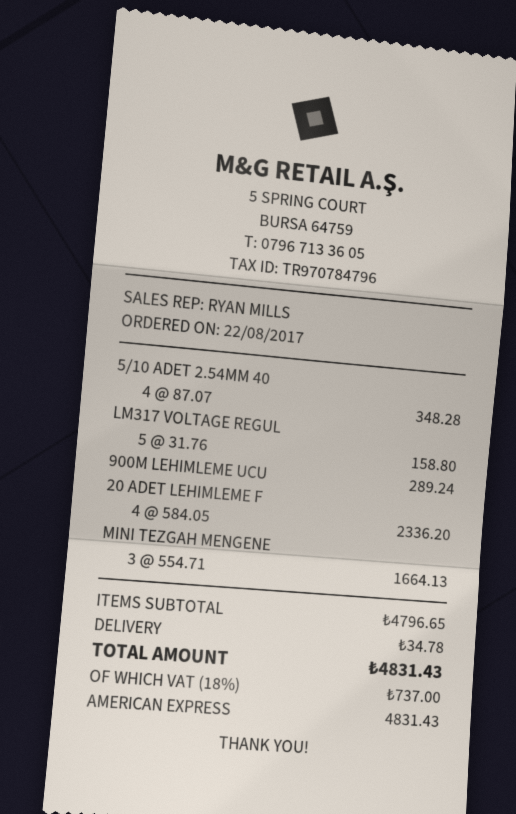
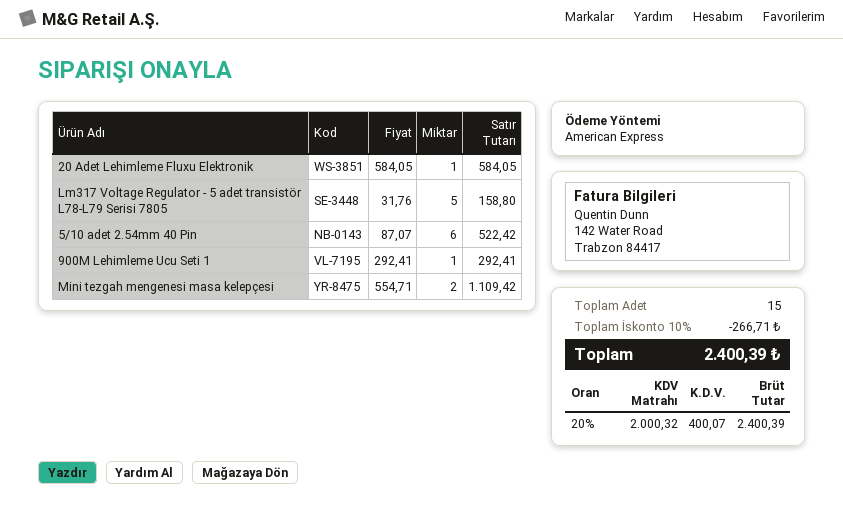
5/10 ADET 2.54MM 40: 4 x 87.07 = 348.28 -> 6 x 87.07 = 522.42
900M LEHIMLEME UCU: 1 x 289.24 = 289.24 -> 1 x 292.41 = 292.41
20 ADET LEHIMLEME F: 4 x 584.05 = 2336.20 -> 1 x 584.05 = 584.05
MINI TEZGAH MENGENE: 3 x 554.71 = 1664.13 -> 2 x 554.71 = 1109.42
discount: none -> 10% = 266.71
shipping: 34.78 -> none
tax: 18% = 737.00 -> 20% = 400.07
total: 4831.43 -> 2400.39

